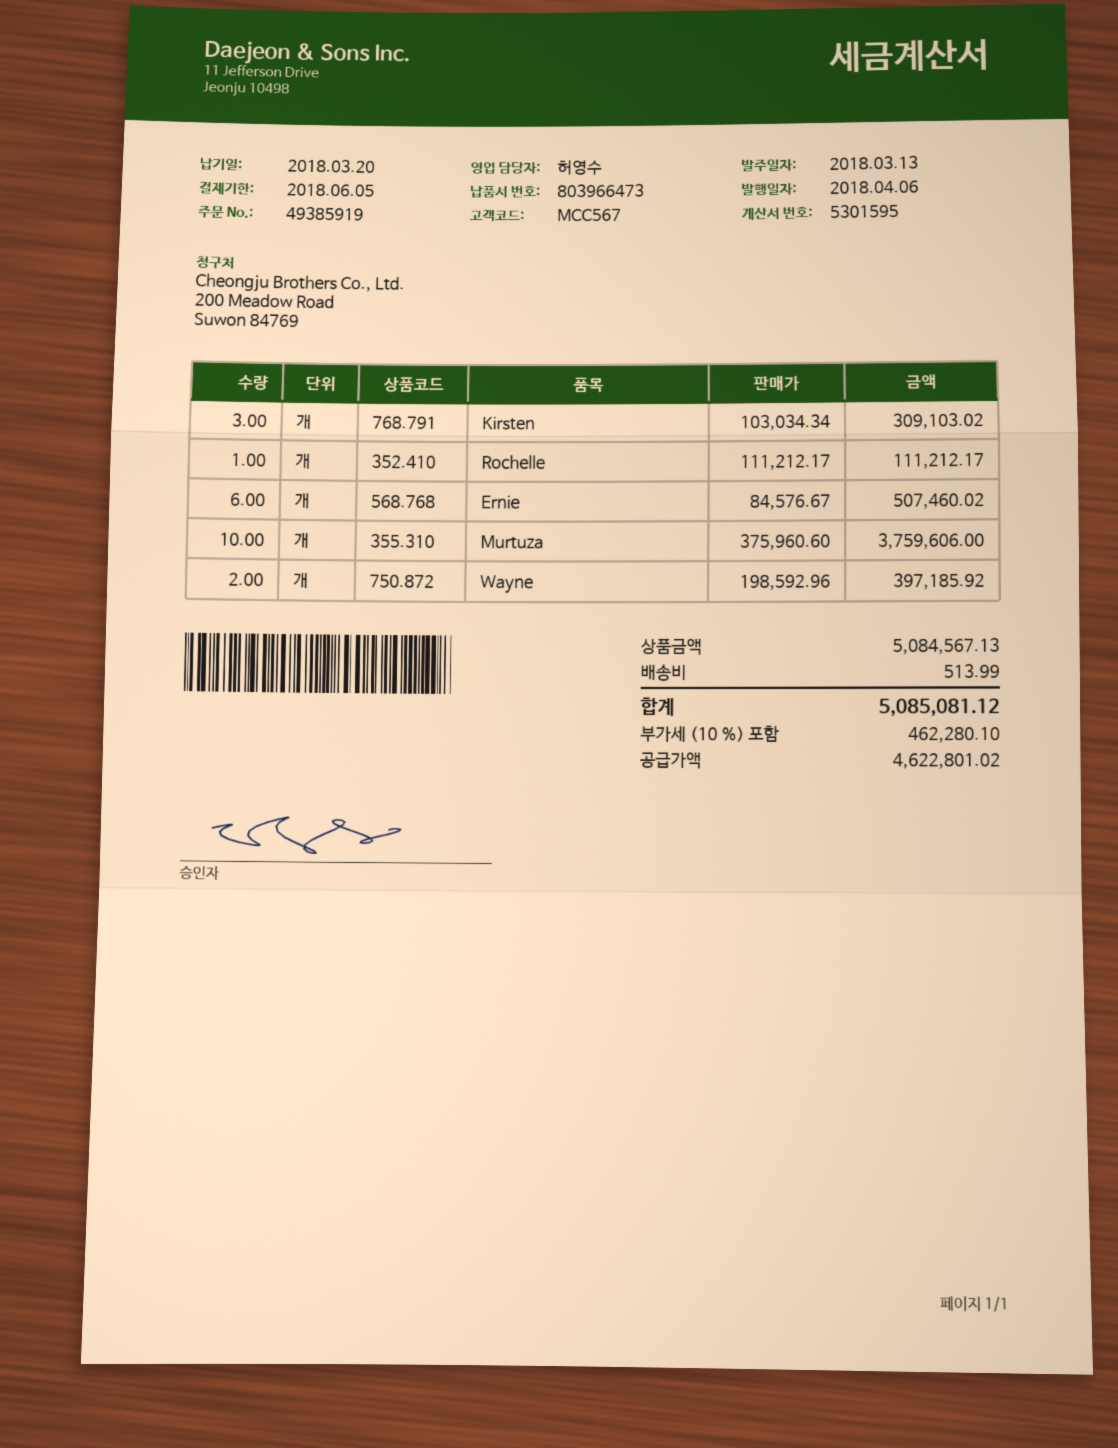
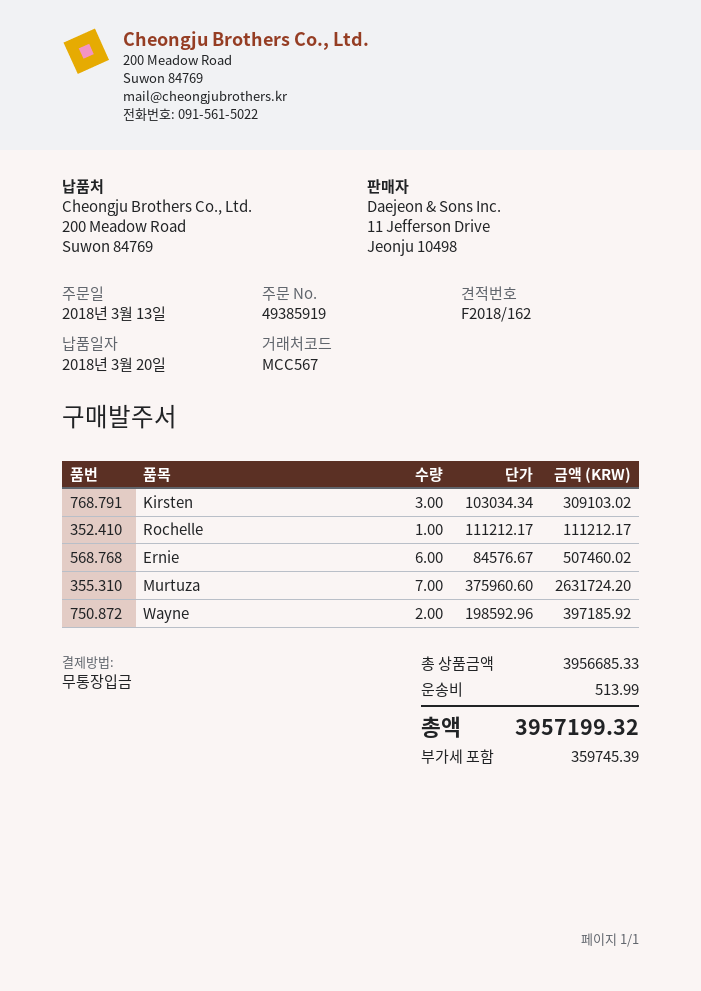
Murtuza: 10 x 375960.60 = 3759606.00 -> 7 x 375960.60 = 2631724.20
subtotal: 5084567.13 -> 3956685.33
tax: 462280.10 -> 359745.39
total: 5085081.12 -> 3957199.32

